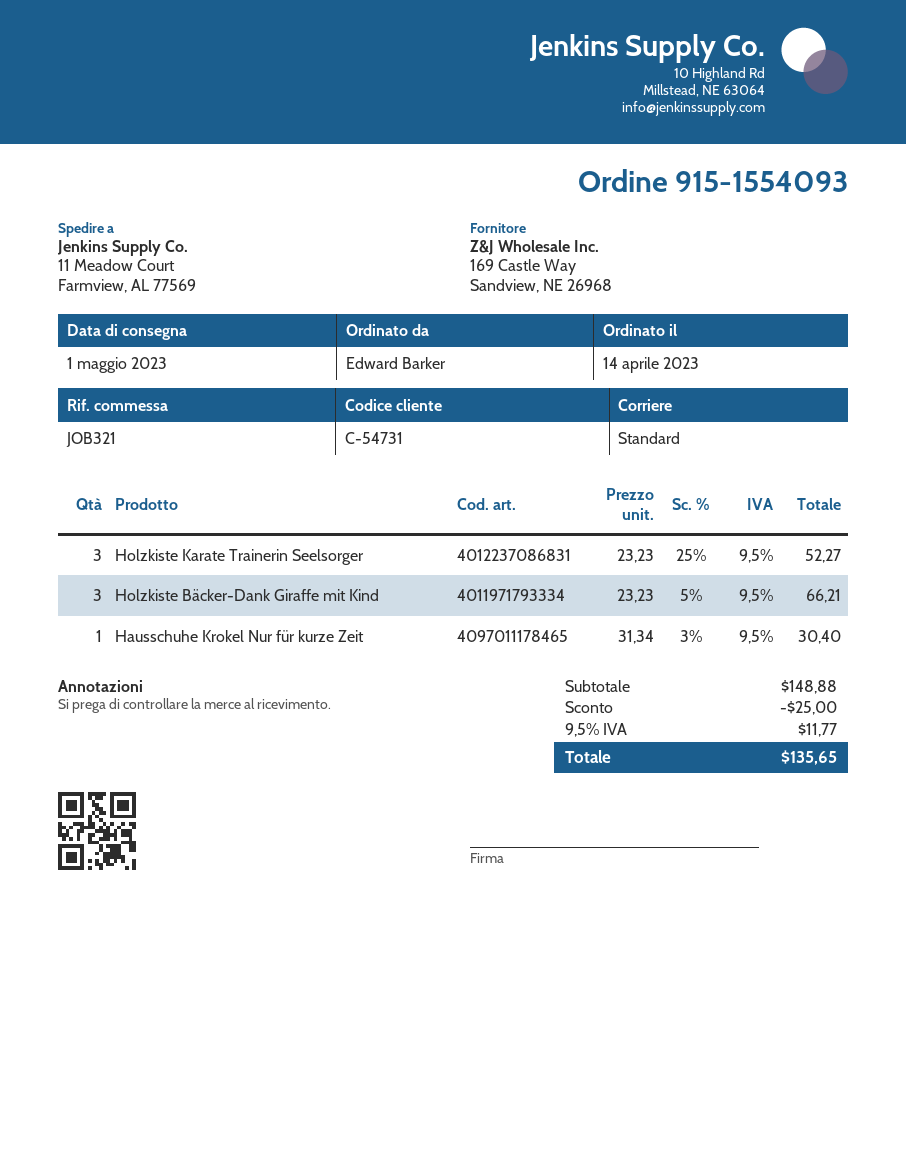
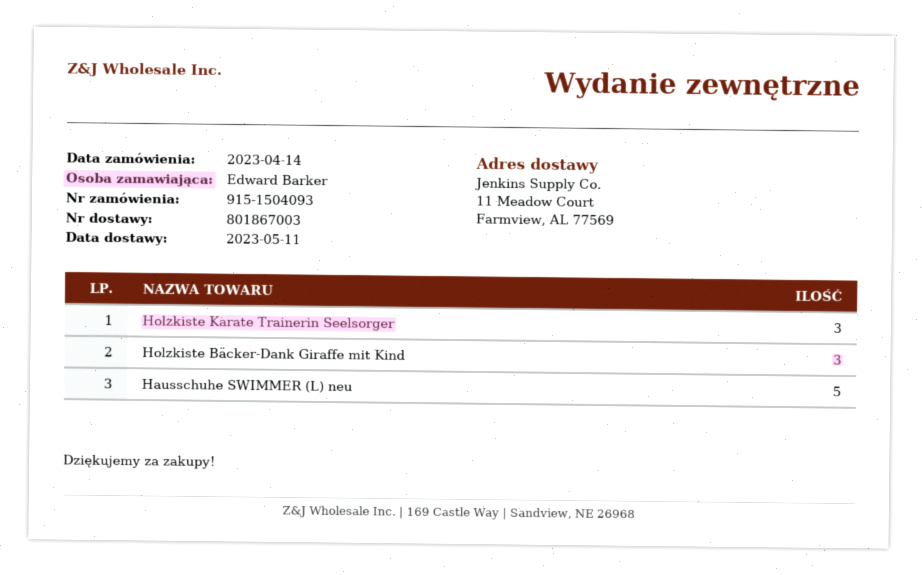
order number: 915-1554093 -> 915-1504093
delivery date: 2023-05-01 -> 2023-05-11
Hausschuhe Krokel Nur für kurze Zeit: 1 -> none
Hausschuhe SWIMMER (L) neu: none -> 5

